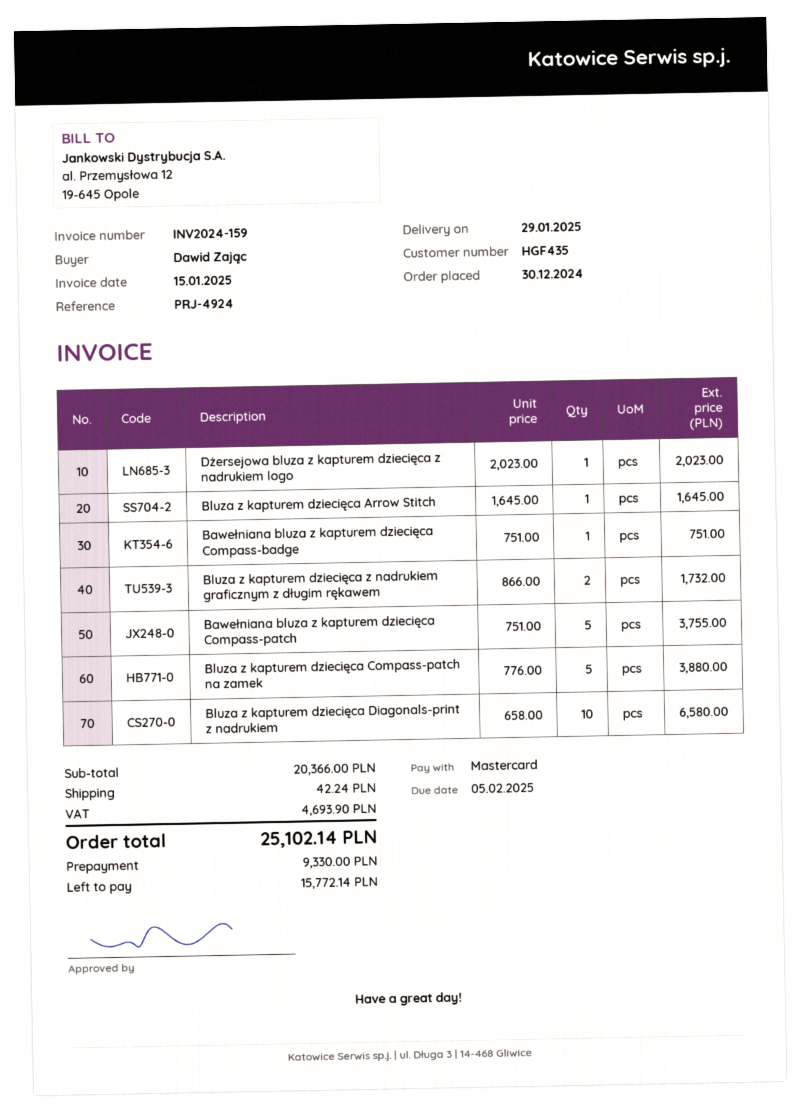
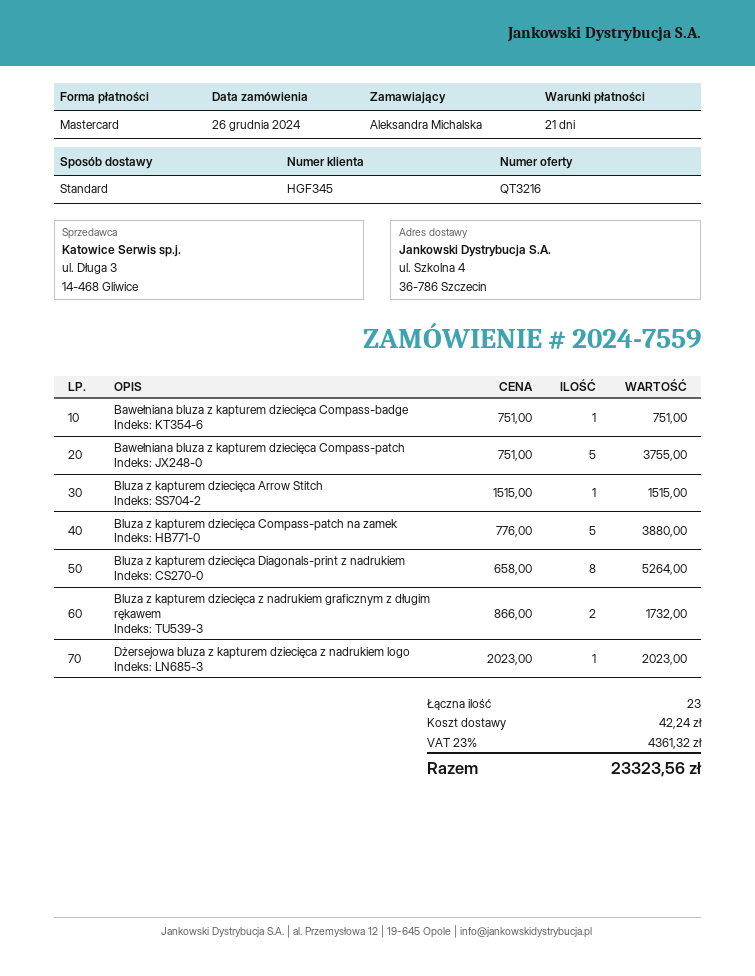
order date: 2024-12-30 -> 2024-12-26
customer number: HGF435 -> HGF345
ordered by: Dawid Zając -> Aleksandra Michalska
Bluza z kapturem dziecięca Arrow Stitch: 1 x 1645.00 = 1645.00 -> 1 x 1515.00 = 1515.00
Bluza z kapturem dziecięca Diagonals-print z nadrukiem: 10 x 658.00 = 6580.00 -> 8 x 658.00 = 5264.00
tax: 4693.90 -> 4361.32
total: 25102.14 -> 23323.56

